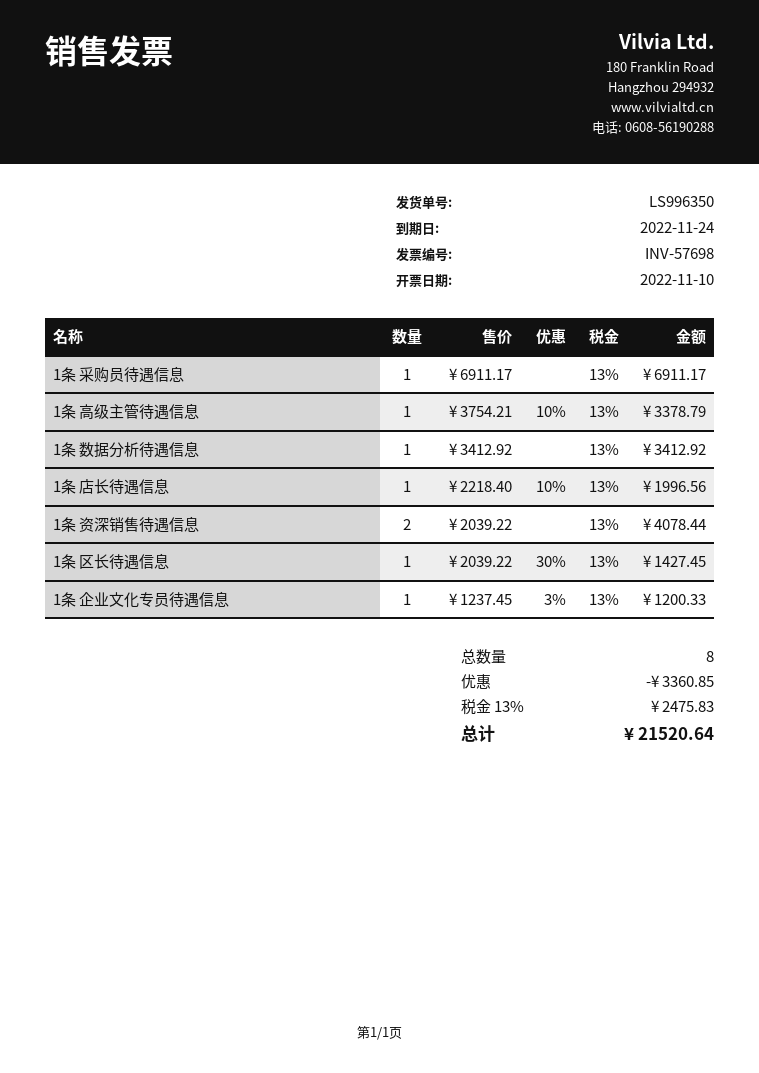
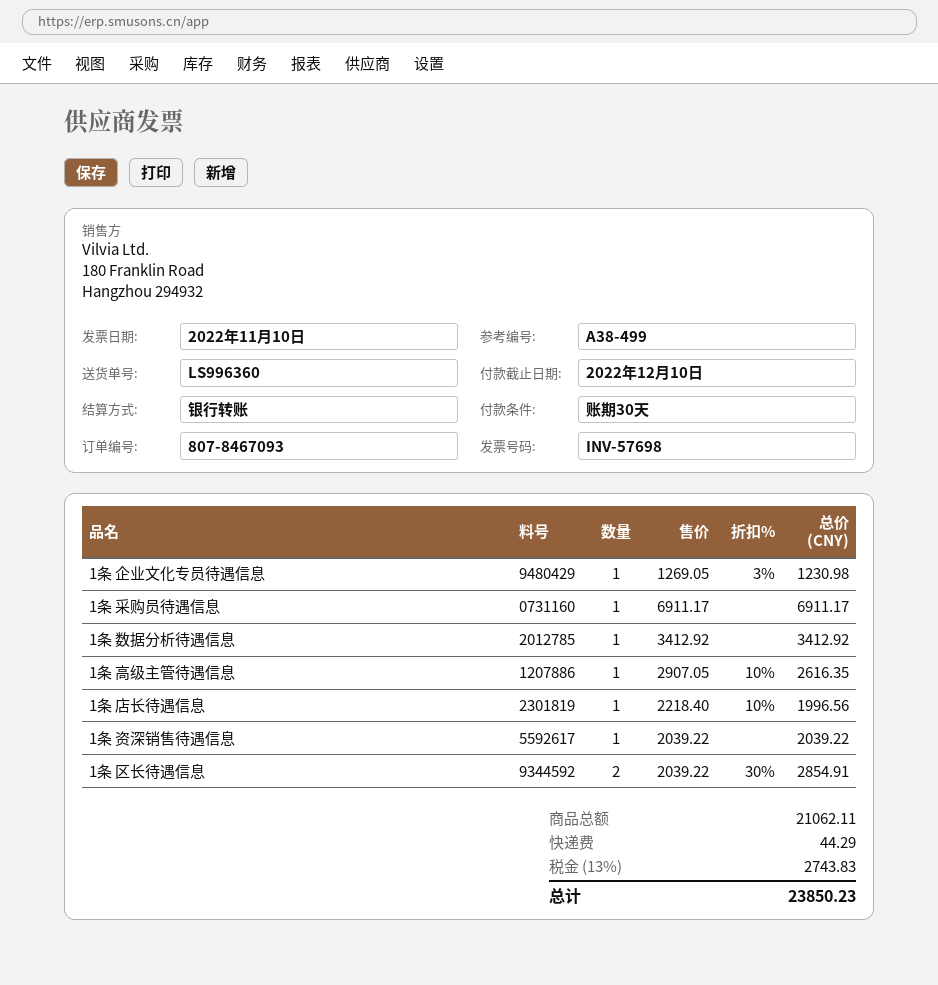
delivery note number: LS996350 -> LS996360
due date: 2022-11-24 -> 2022-12-10
1条 高级主管待遇信息: 1 x 3754.21 - 10% = 3378.79 -> 1 x 2907.05 - 10% = 2616.35
1条 资深销售待遇信息: 2 x 2039.22 = 4078.44 -> 1 x 2039.22 = 2039.22
1条 区长待遇信息: 1 x 2039.22 - 30% = 1427.45 -> 2 x 2039.22 - 30% = 2854.91
1条 企业文化专员待遇信息: 1 x 1237.45 - 3% = 1200.33 -> 1 x 1269.05 - 3% = 1230.98
discount: 3360.85 -> none
shipping: none -> 44.29
tax: 13% = 2475.83 -> 13% = 2743.83
total: 21520.64 -> 23850.23

